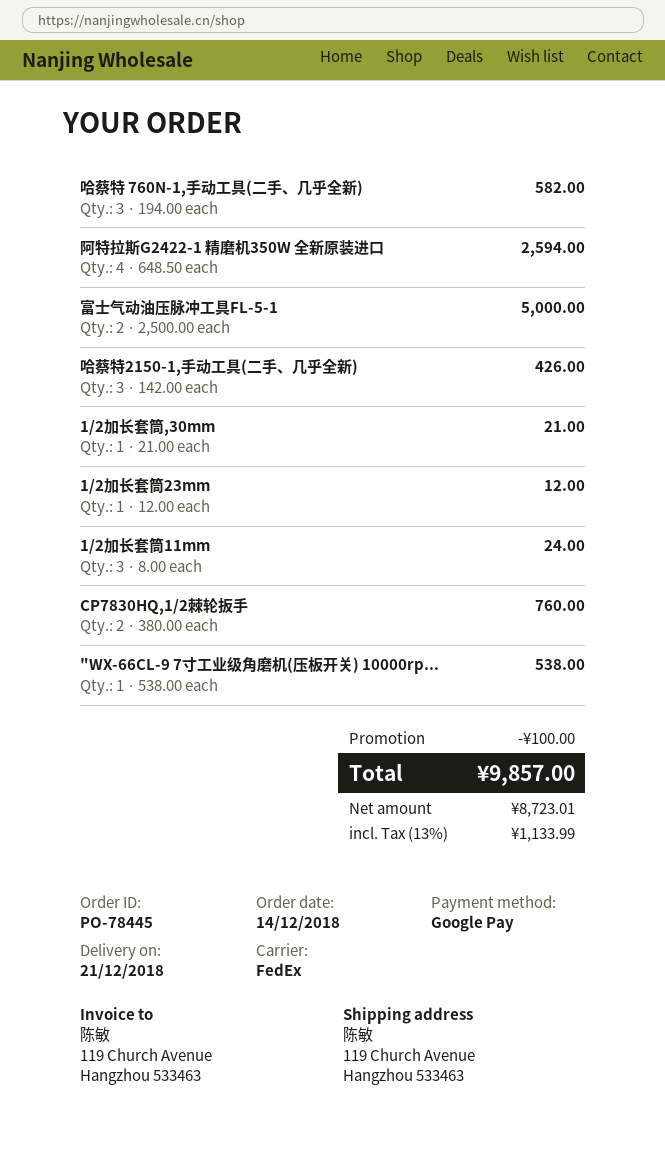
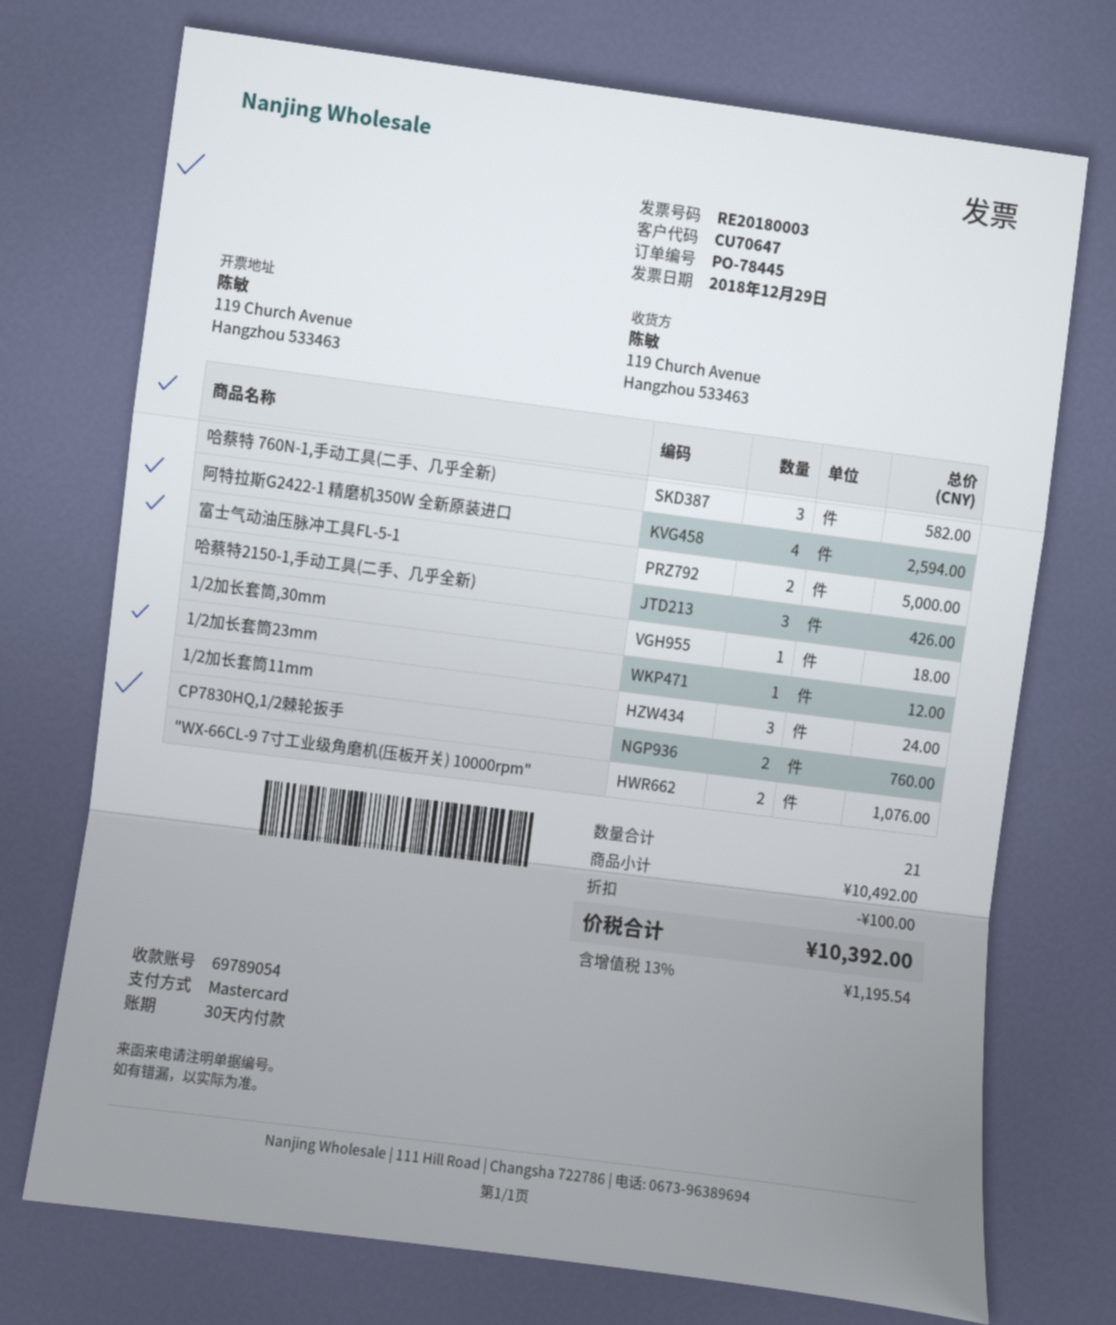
payment method: Google Pay -> Mastercard
1/2加长套筒,30mm: 1 for 21.00 -> 1 for 18.00
"WX-66CL-9 7寸工业级角磨机(压板开关) 10000rp...: 1 for 538.00 -> 2 for 1076.00
tax: 13% = 1133.99 -> 13% = 1195.54
total: 9857.00 -> 10392.00

